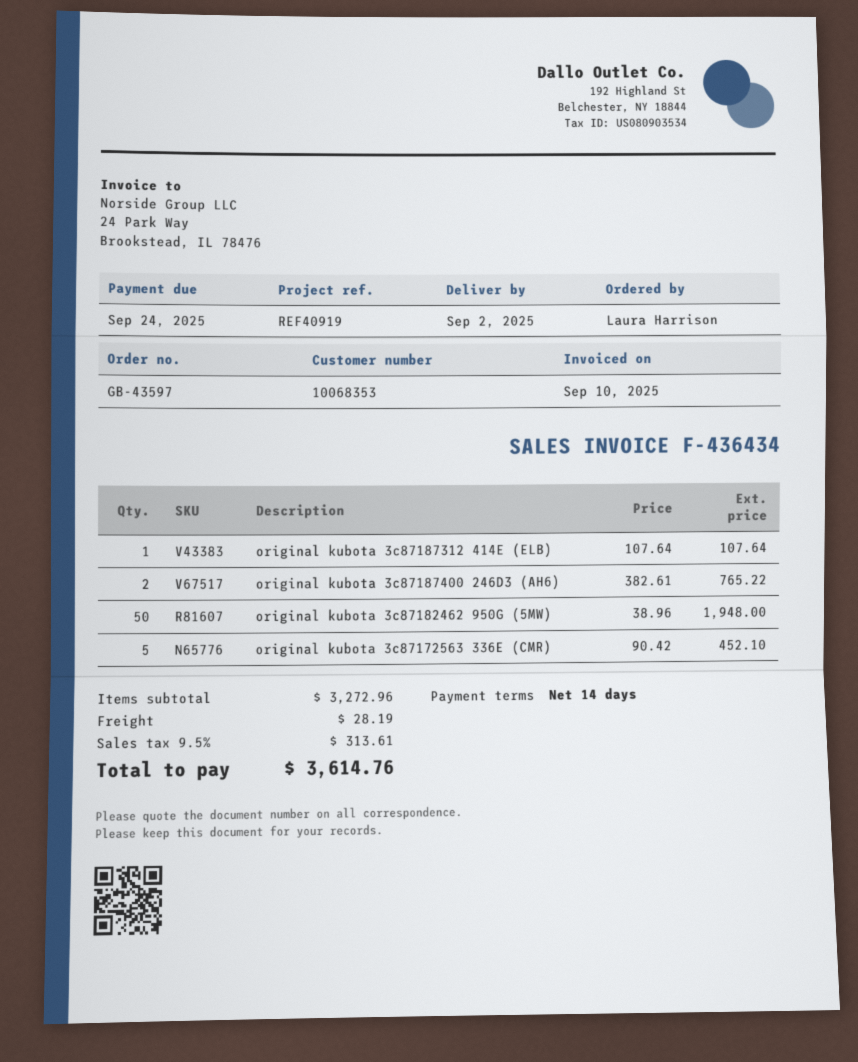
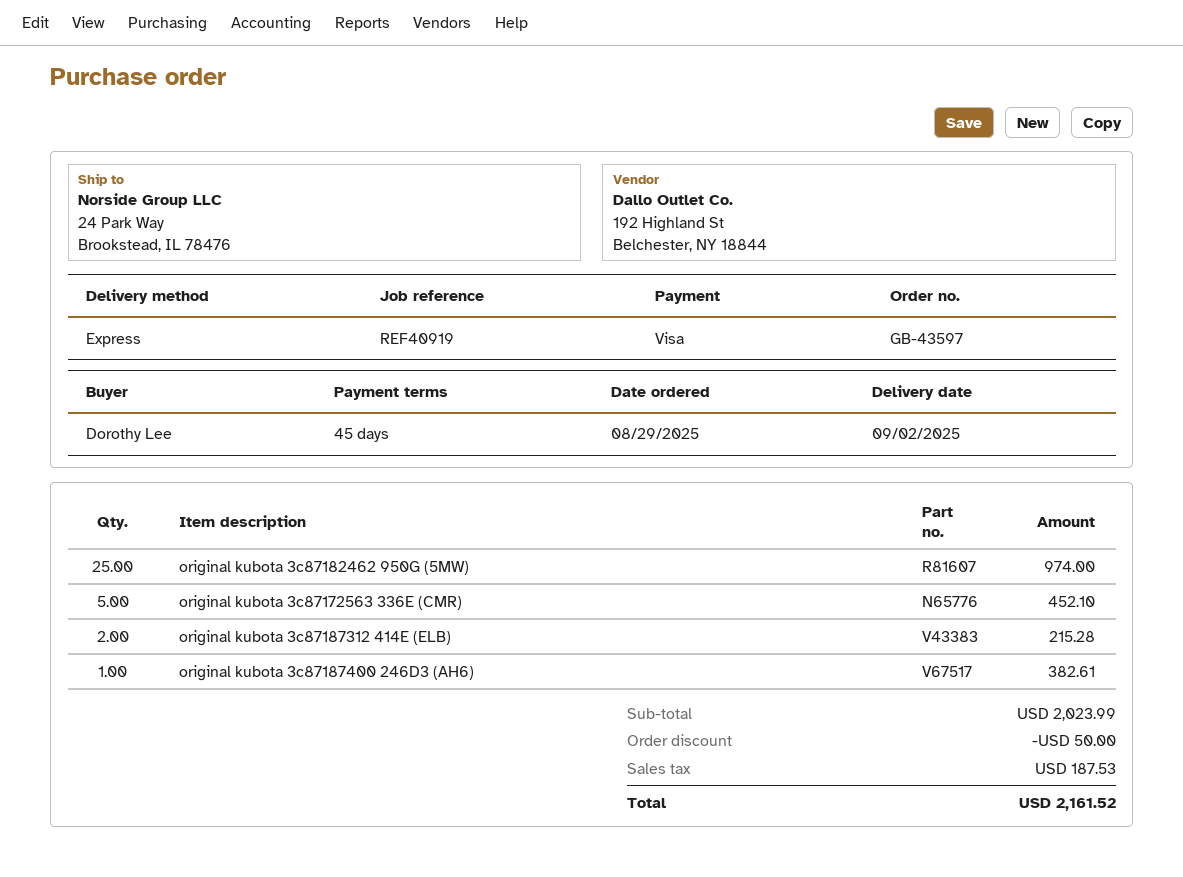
payment terms: 14 days -> 45 days
ordered by: Laura Harrison -> Dorothy Lee
original kubota 3c87187312 414E (ELB): 1 for 107.64 -> 2 for 215.28
original kubota 3c87187400 246D3 (AH6): 2 for 765.22 -> 1 for 382.61
original kubota 3c87182462 950G (5MW): 50 for 1948.00 -> 25 for 974.00
subtotal: 3272.96 -> 2023.99
discount: none -> 50.00
shipping: 28.19 -> none
tax: 313.61 -> 187.53
total: 3614.76 -> 2161.52

